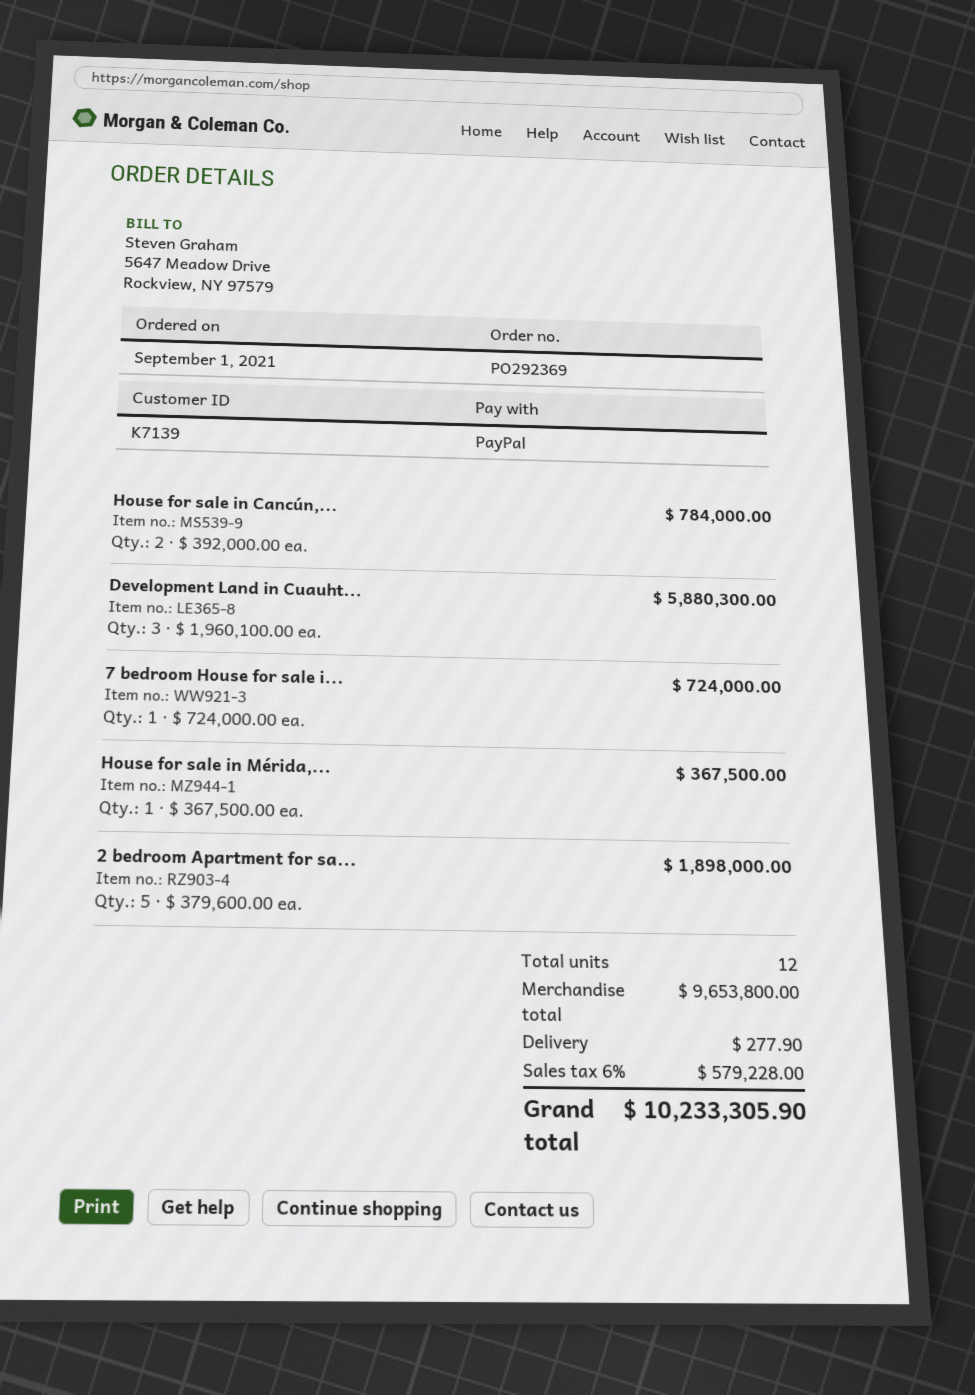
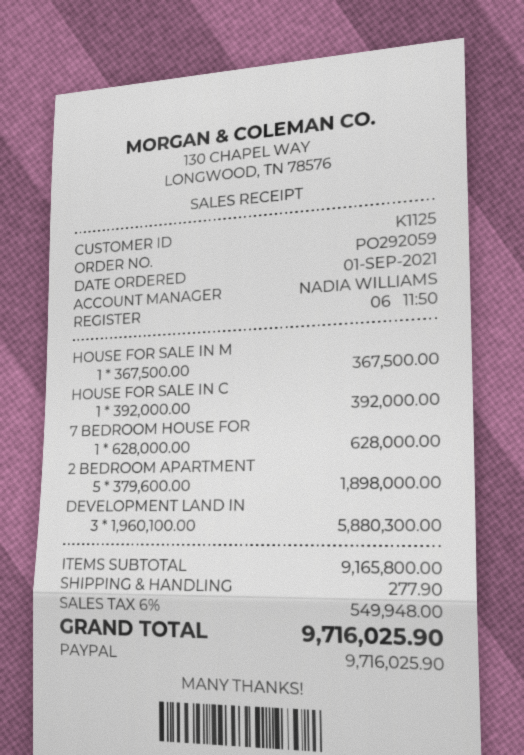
order number: PO292369 -> PO292059
customer number: K7139 -> K1125
House for sale in Cancún,...: 2 x 392000.00 = 784000.00 -> 1 x 392000.00 = 392000.00
7 bedroom House for sale i...: 1 x 724000.00 = 724000.00 -> 1 x 628000.00 = 628000.00
subtotal: 9653800.00 -> 9165800.00
tax: 6% = 579228.00 -> 6% = 549948.00
total: 10233305.90 -> 9716025.90

